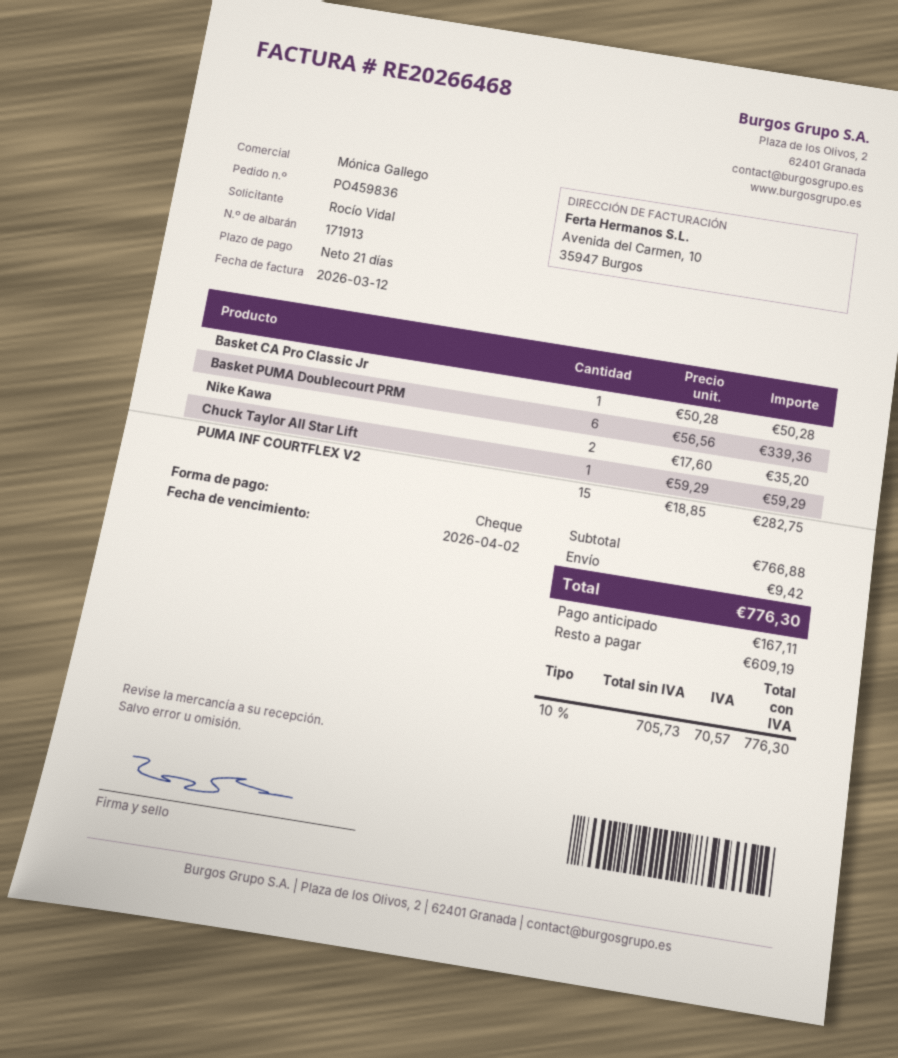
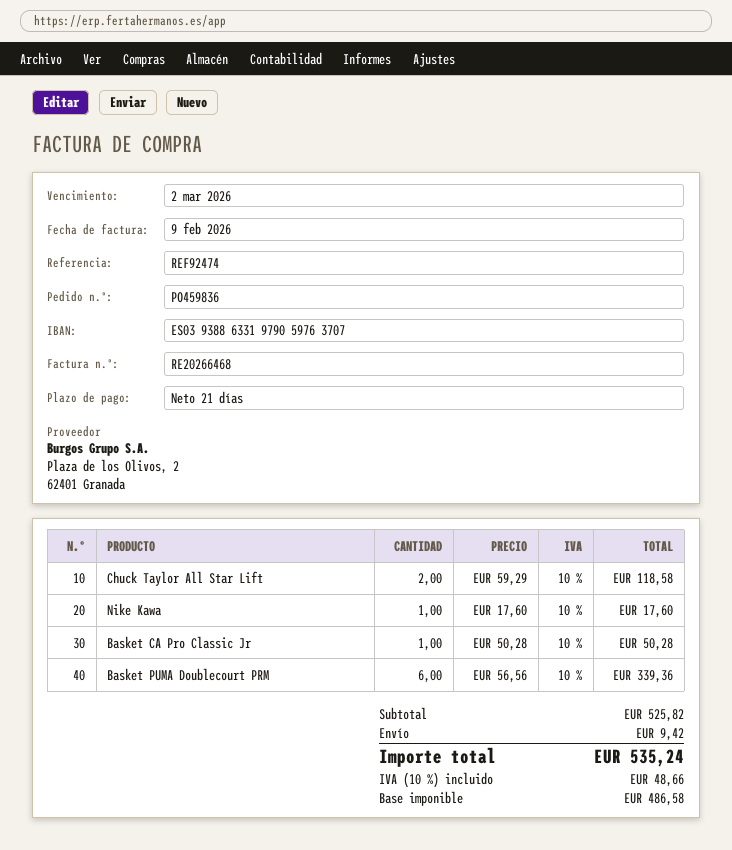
invoice date: 2026-03-12 -> 2026-02-09
due date: 2026-04-02 -> 2026-03-02
Nike Kawa: 2 x 17.60 = 35.20 -> 1 x 17.60 = 17.60
Chuck Taylor All Star Lift: 1 x 59.29 = 59.29 -> 2 x 59.29 = 118.58
PUMA INF COURTFLEX V2: 15 x 18.85 = 282.75 -> none
subtotal: 766.88 -> 525.82
net: 705.73 -> 486.58
tax: 10% = 70.57 -> 10% = 48.66
total: 776.30 -> 535.24

